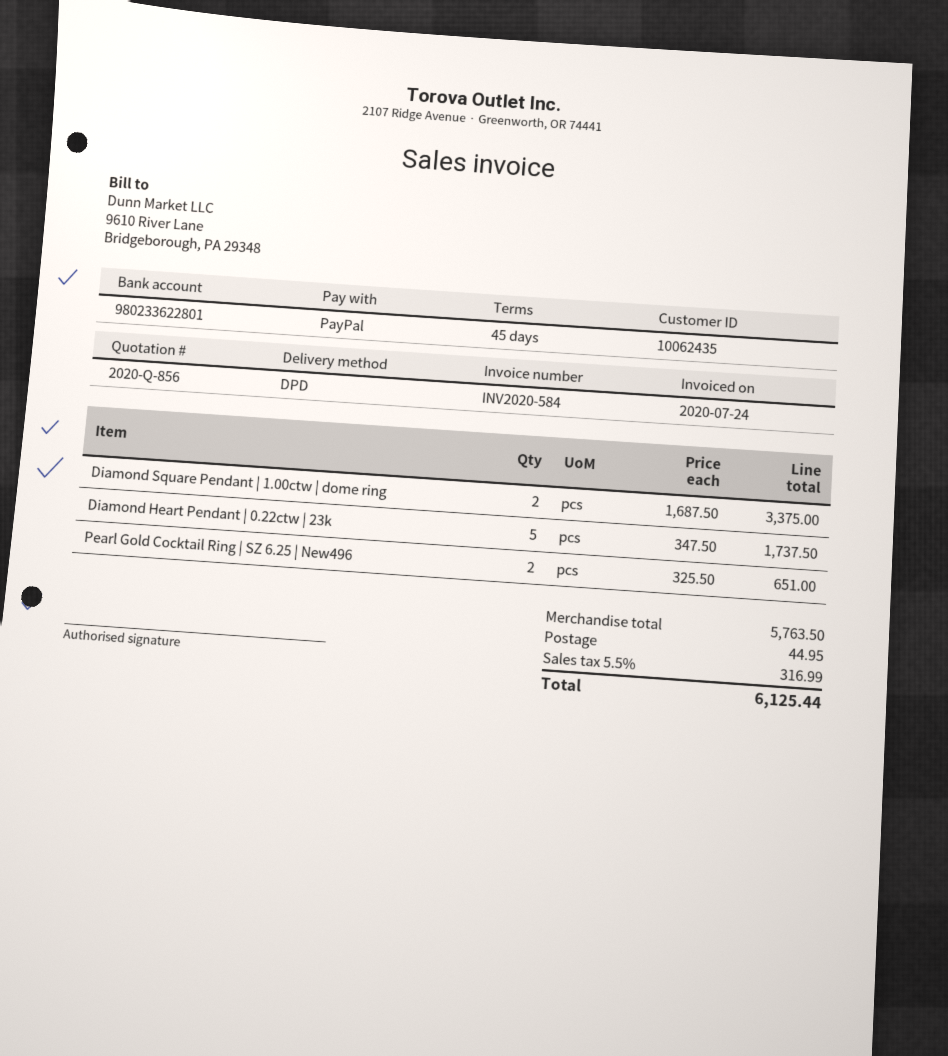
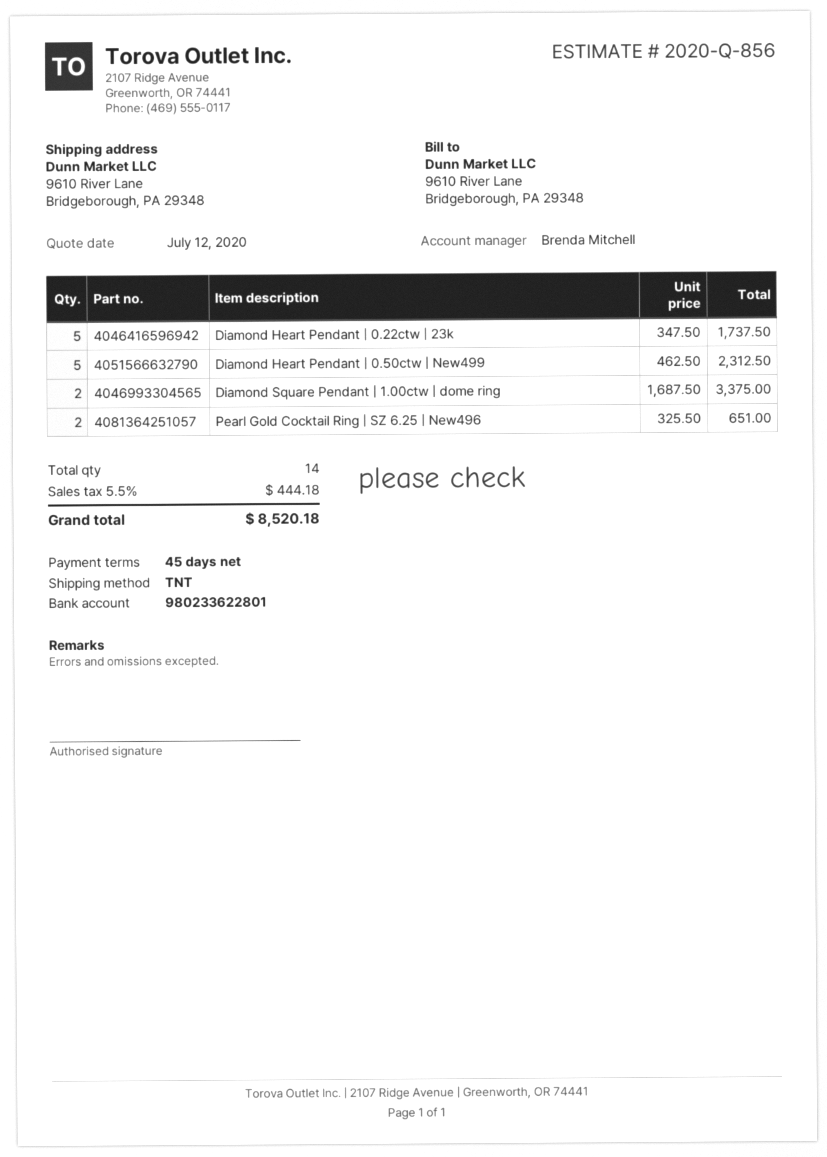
shipping method: DPD -> TNT
Diamond Heart Pendant | 0.50ctw | New499: none -> 5 x 462.50 = 2312.50
shipping: 44.95 -> none
tax: 5.5% = 316.99 -> 5.5% = 444.18
total: 6125.44 -> 8520.18

